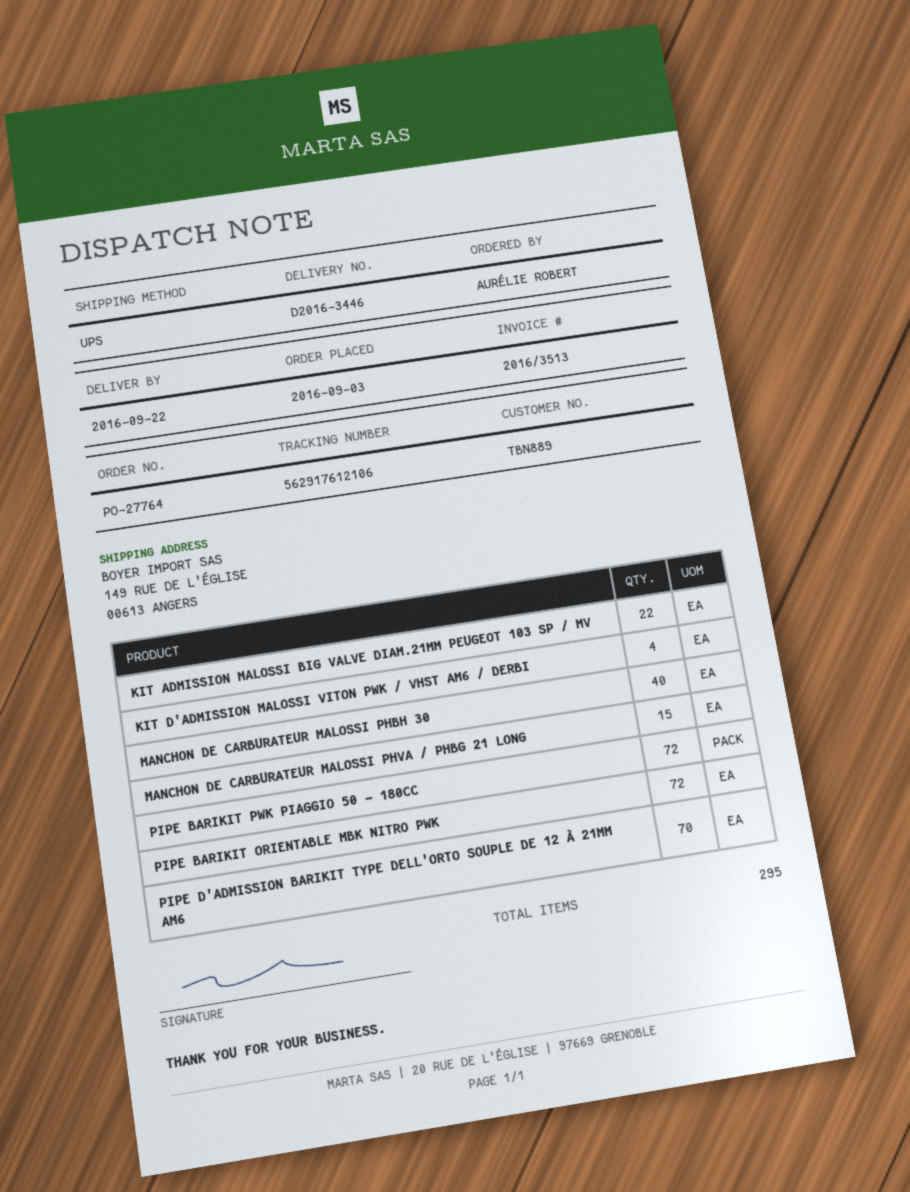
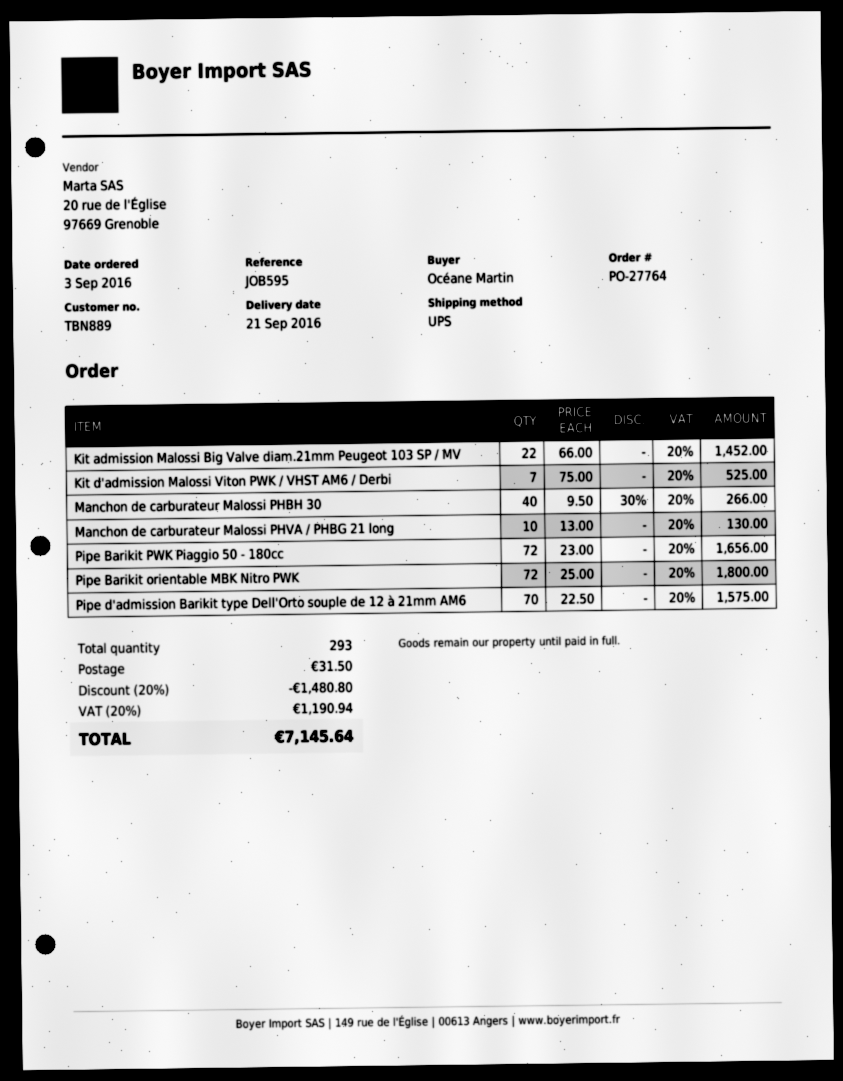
delivery date: 2016-09-22 -> 2016-09-21
ordered by: AURÉLIE ROBERT -> Océane Martin
KIT D'ADMISSION MALOSSI VITON PWK / VHST AM6 / DERBI: 4 -> 7
MANCHON DE CARBURATEUR MALOSSI PHVA / PHBG 21 LONG: 15 -> 10
total quantity: 295 -> 293

